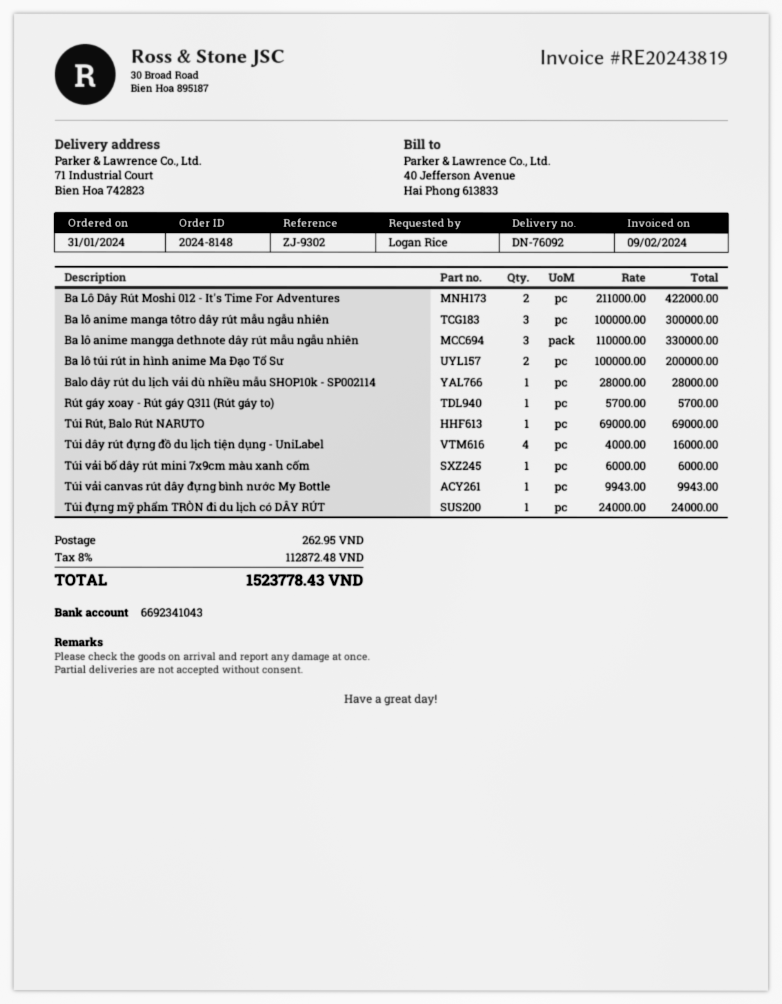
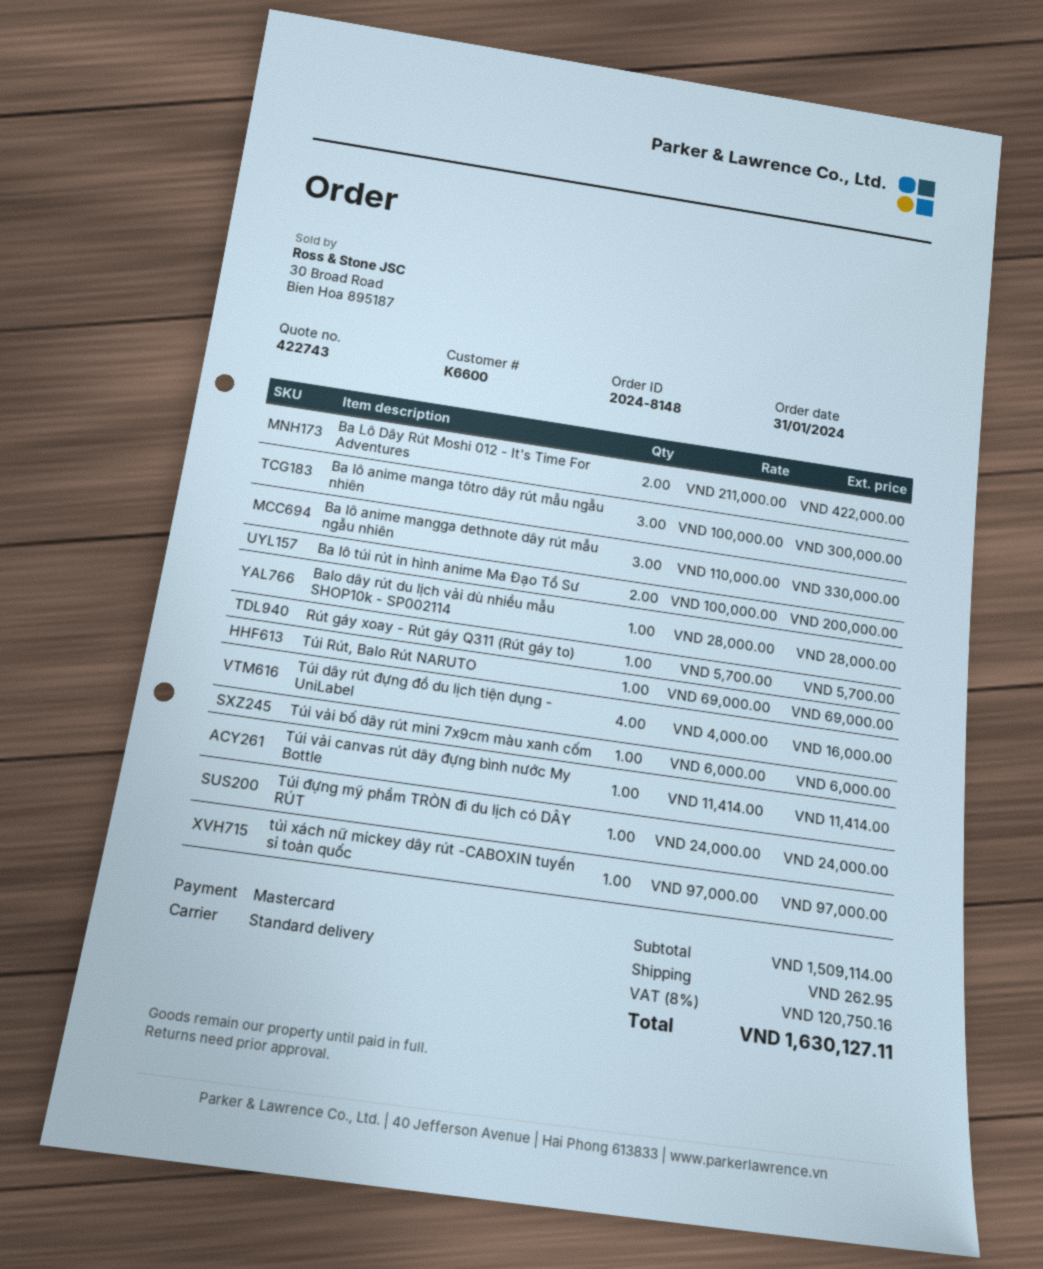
Túi vải canvas rút dây đựng bình nước My Bottle: 1 x 9943.00 = 9943.00 -> 1 x 11414.00 = 11414.00
túi xách nữ mickey dây rút -CABOXIN tuyển sỉ toàn quốc: none -> 1 x 97000.00 = 97000.00
tax: 8% = 112872.48 -> 8% = 120750.16
total: 1523778.43 -> 1630127.11

